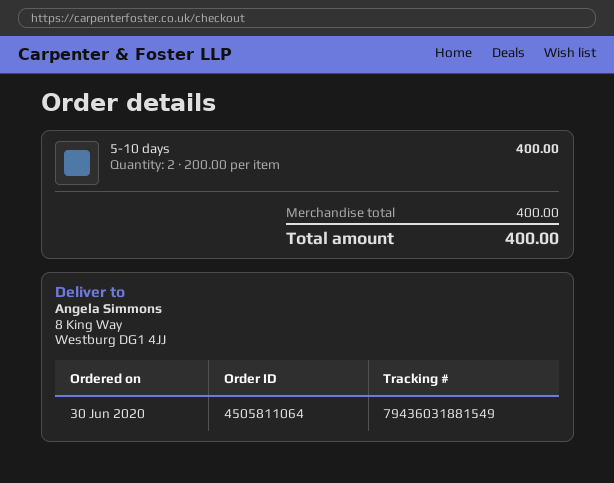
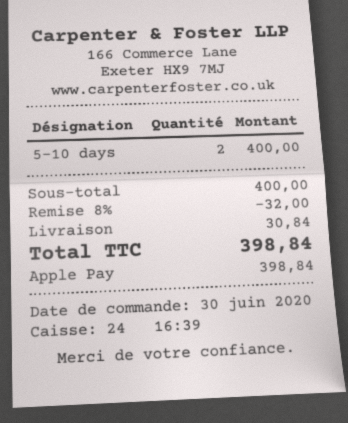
discount: none -> 8% = 32.00
shipping: none -> 30.84
total: 400.00 -> 398.84

